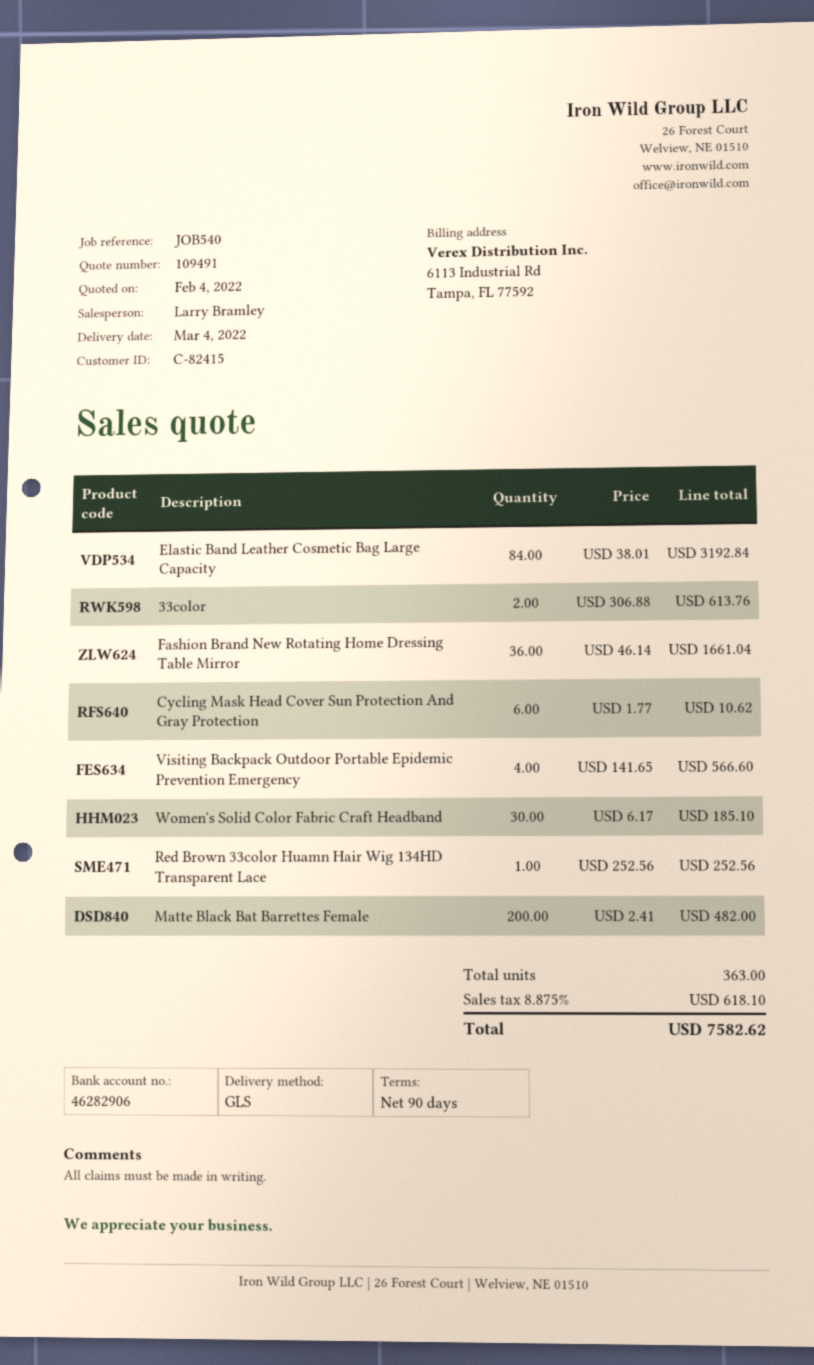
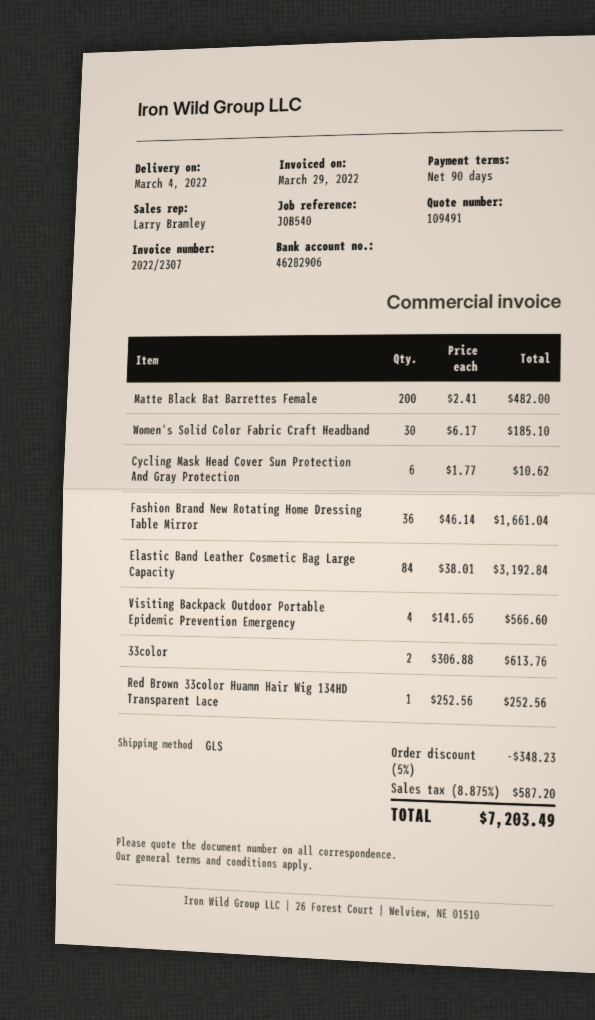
discount: none -> 5% = 348.23
tax: 8.875% = 618.10 -> 8.875% = 587.20
total: 7582.62 -> 7203.49

